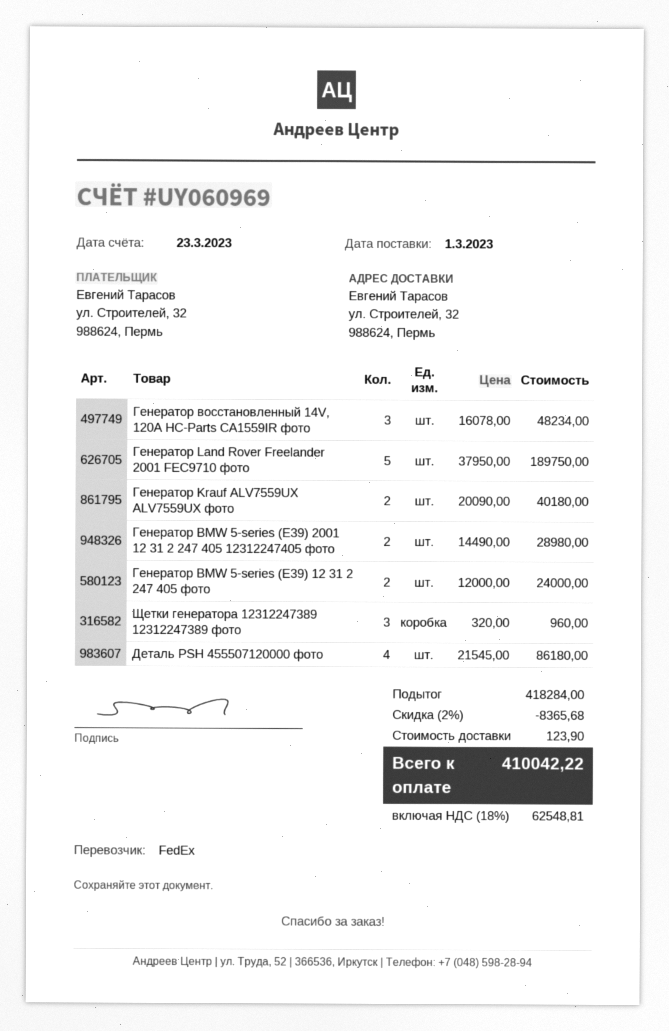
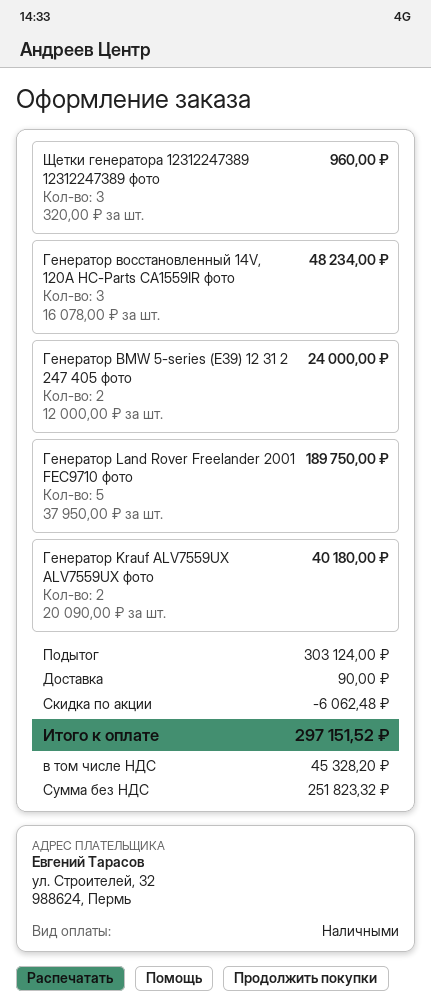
Генератор BMW 5-series (E39) 2001 12 31 2 247 405 12312247405 фото: 2 x 14490.00 = 28980.00 -> none
Деталь PSH 455507120000 фото: 4 x 21545.00 = 86180.00 -> none
subtotal: 418284.00 -> 303124.00
discount: 8365.68 -> 6062.48
shipping: 123.90 -> 90.00
tax: 62548.81 -> 45328.20
total: 410042.22 -> 297151.52

